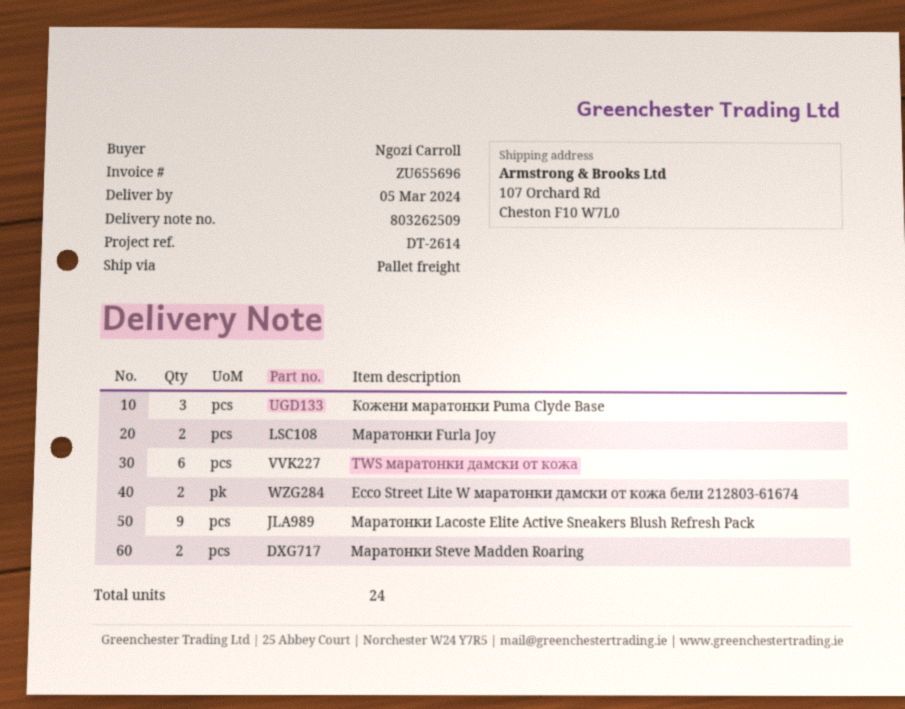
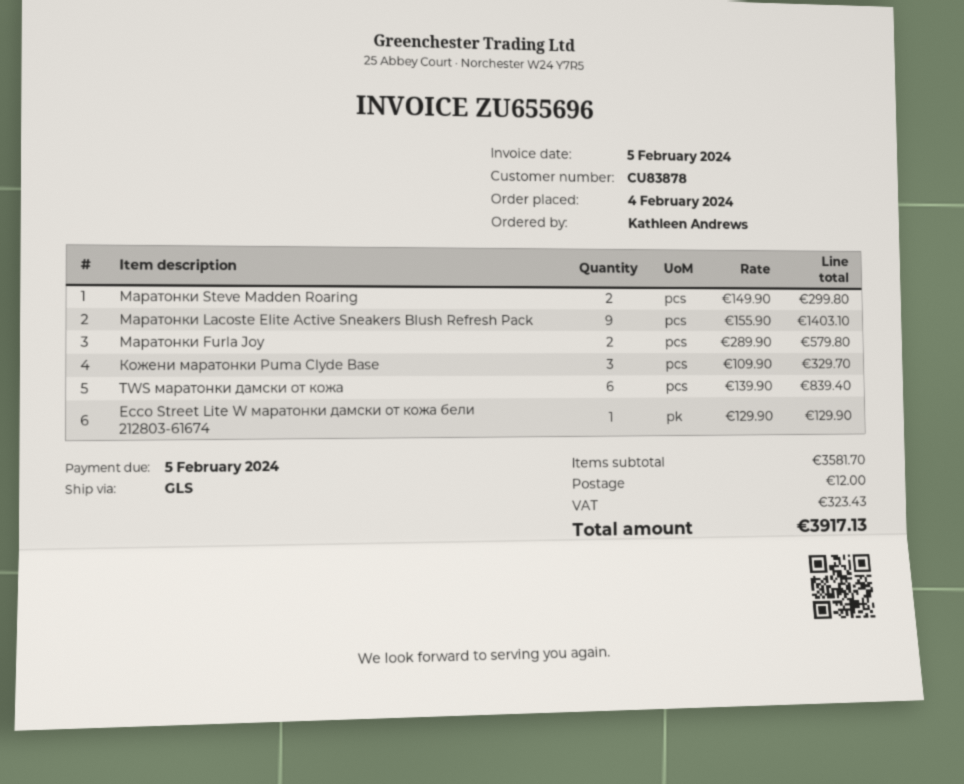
ordered by: Ngozi Carroll -> Kathleen Andrews
shipping method: pallet freight -> GLS
Ecco Street Lite W маратонки дамски от кожа бели 212803-61674: 2 -> 1

